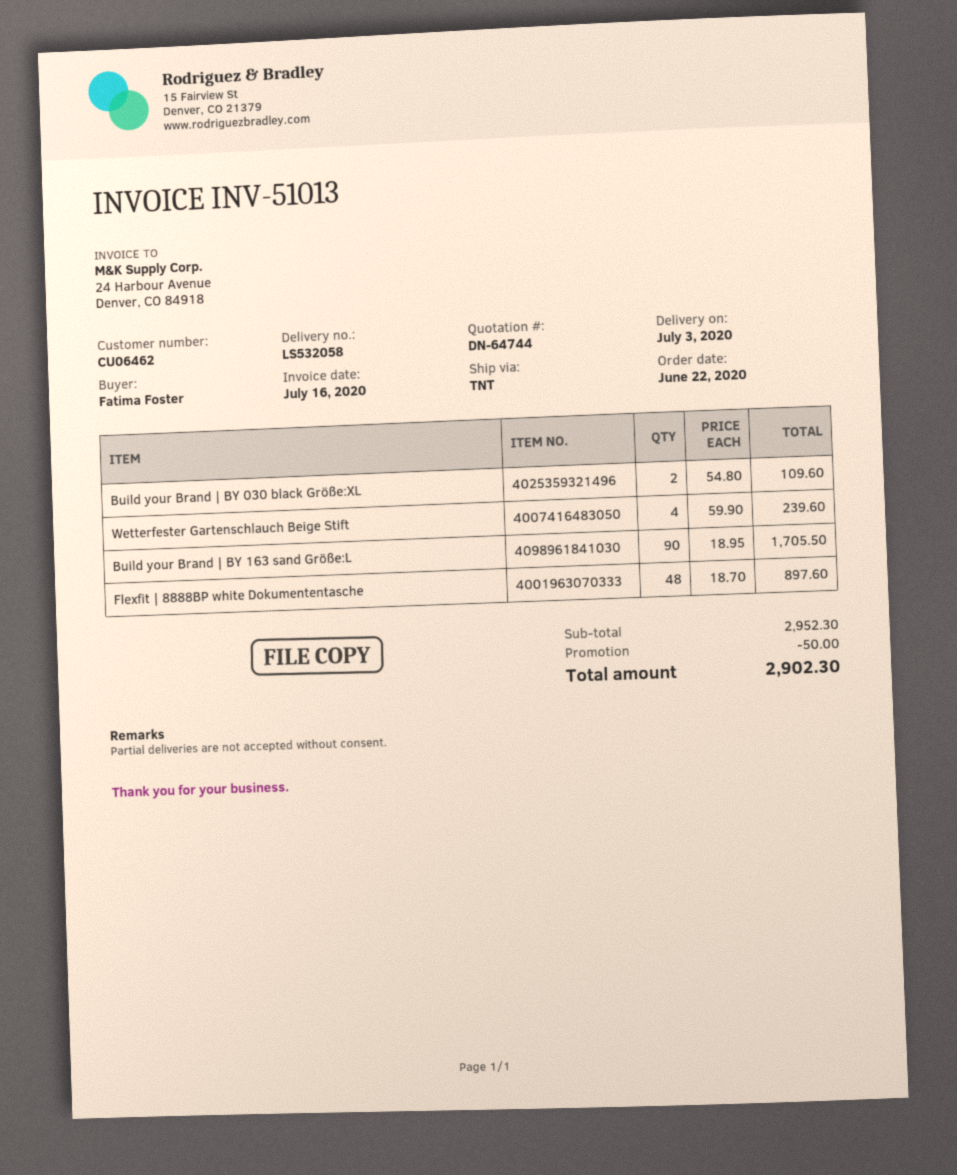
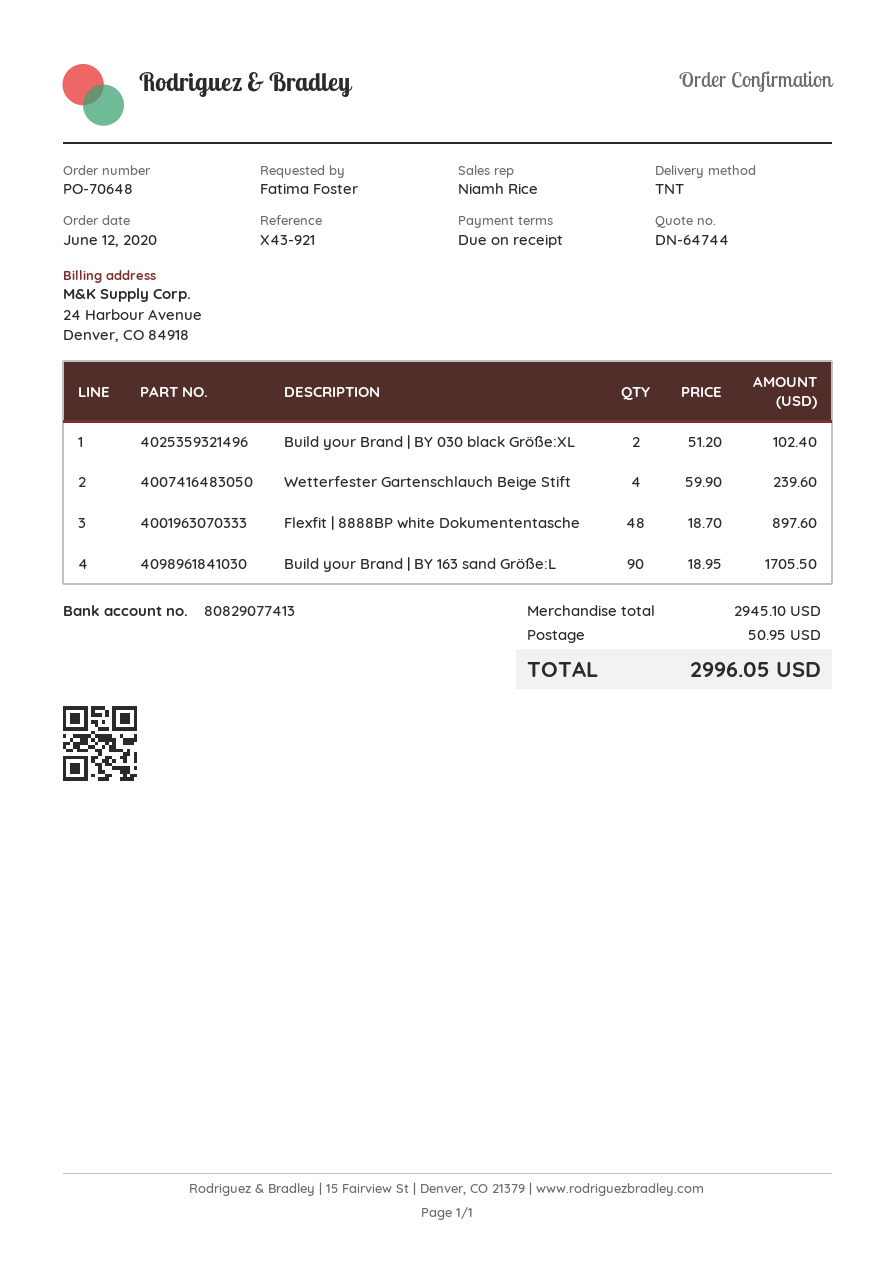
order date: 2020-06-22 -> 2020-06-12
Build your Brand | BY 030 black Größe:XL: 2 x 54.80 = 109.60 -> 2 x 51.20 = 102.40
subtotal: 2952.30 -> 2945.10
discount: 50.00 -> none
shipping: none -> 50.95
total: 2902.30 -> 2996.05

